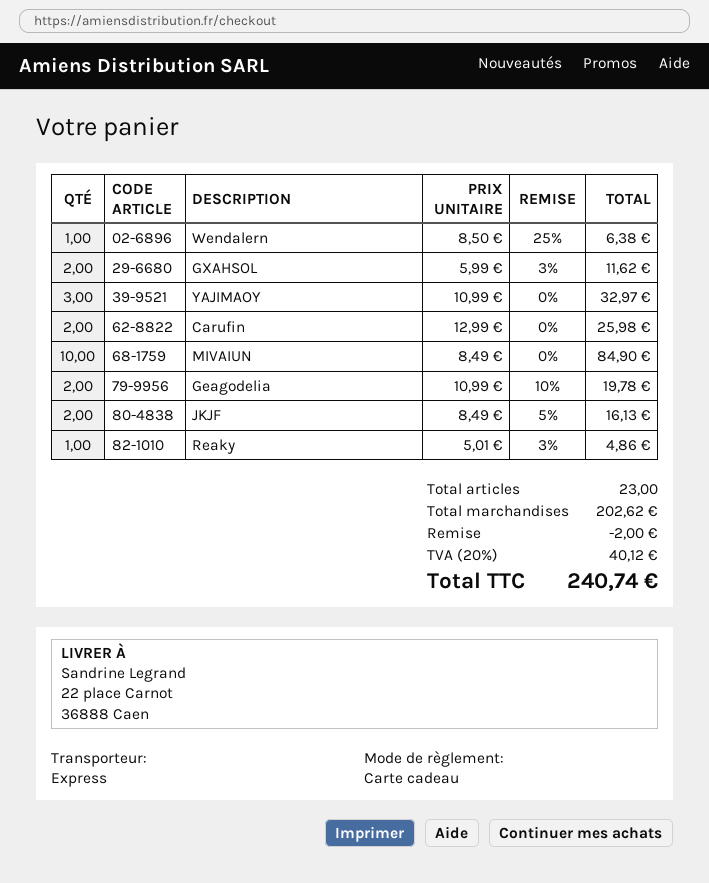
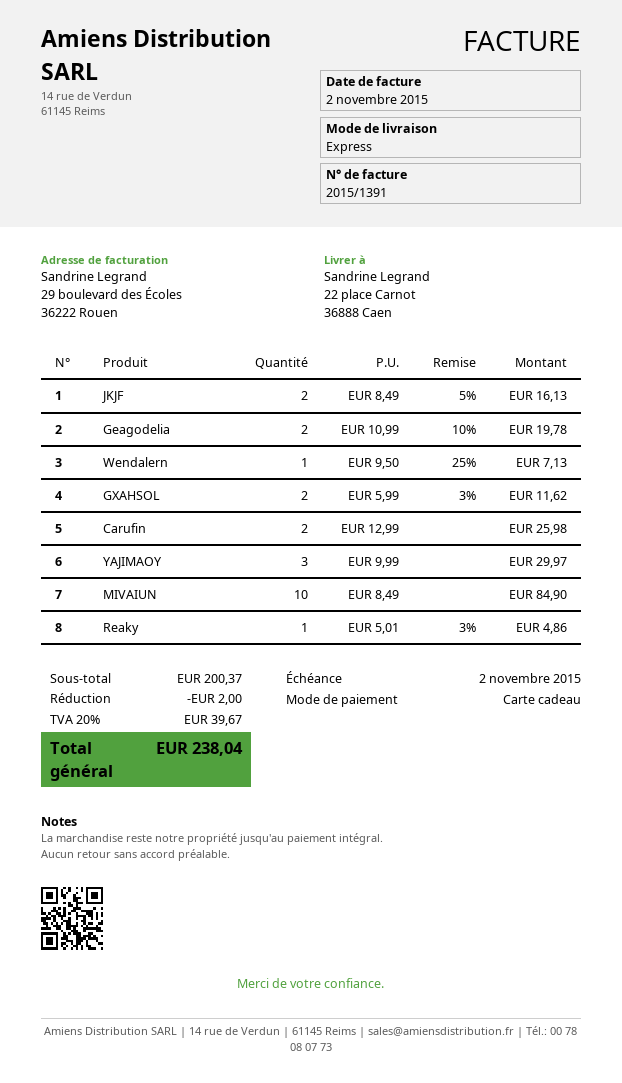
Wendalern: 1 x 8.50 - 25% = 6.38 -> 1 x 9.50 - 25% = 7.13
YAJIMAOY: 3 x 10.99 = 32.97 -> 3 x 9.99 = 29.97
subtotal: 202.62 -> 200.37
tax: 20% = 40.12 -> 20% = 39.67
total: 240.74 -> 238.04

